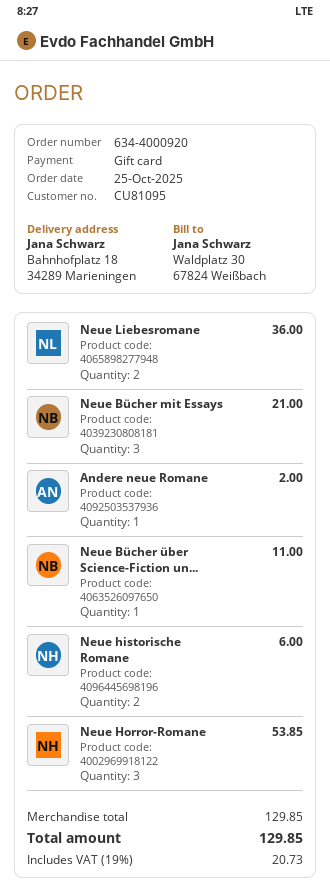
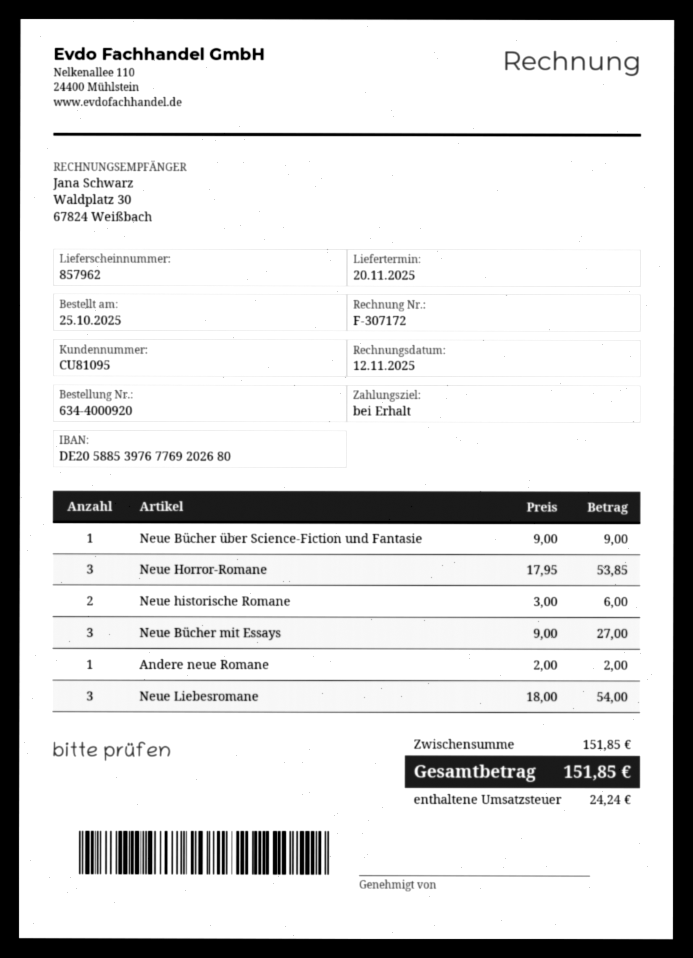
Neue Liebesromane: 2 for 36.00 -> 3 for 54.00
Neue Bücher mit Essays: 3 for 21.00 -> 3 for 27.00
Neue Bücher über Science-Fiction un...: 1 for 11.00 -> 1 for 9.00
subtotal: 129.85 -> 151.85
tax: 20.73 -> 24.24
total: 129.85 -> 151.85

